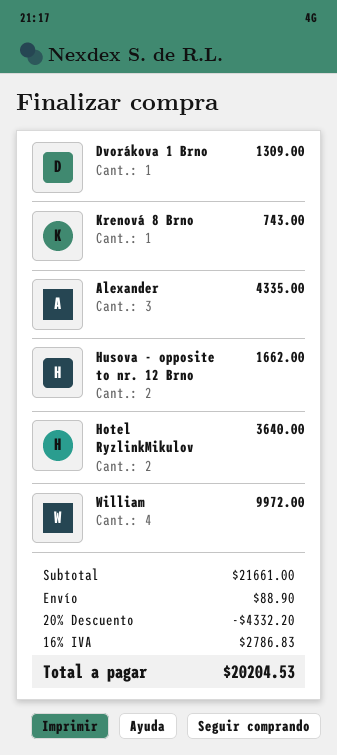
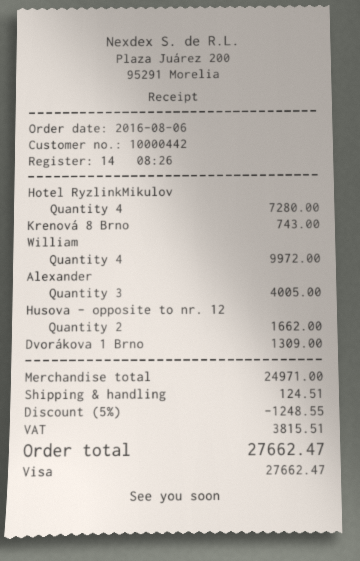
Alexander: 3 for 4335.00 -> 3 for 4005.00
Hotel RyzlinkMikulov: 2 for 3640.00 -> 4 for 7280.00
subtotal: 21661.00 -> 24971.00
discount: 20% = 4332.20 -> 5% = 1248.55
shipping: 88.90 -> 124.51
tax: 2786.83 -> 3815.51
total: 20204.53 -> 27662.47

